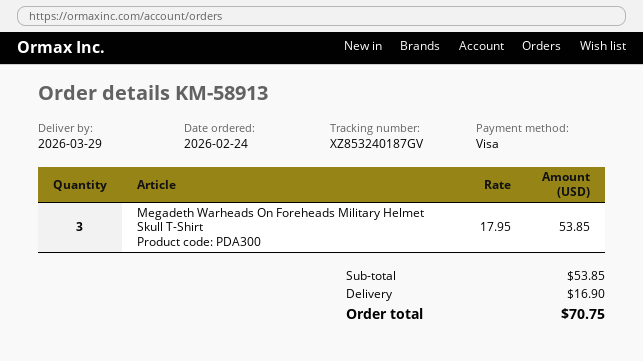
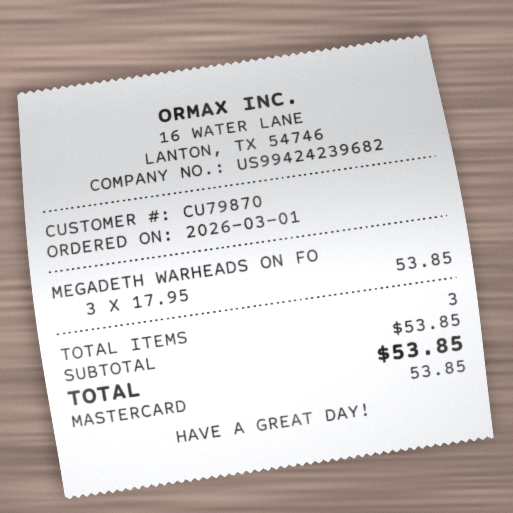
order date: 2026-02-24 -> 2026-03-01
payment method: Visa -> Mastercard
shipping: 16.90 -> none
total: 70.75 -> 53.85

